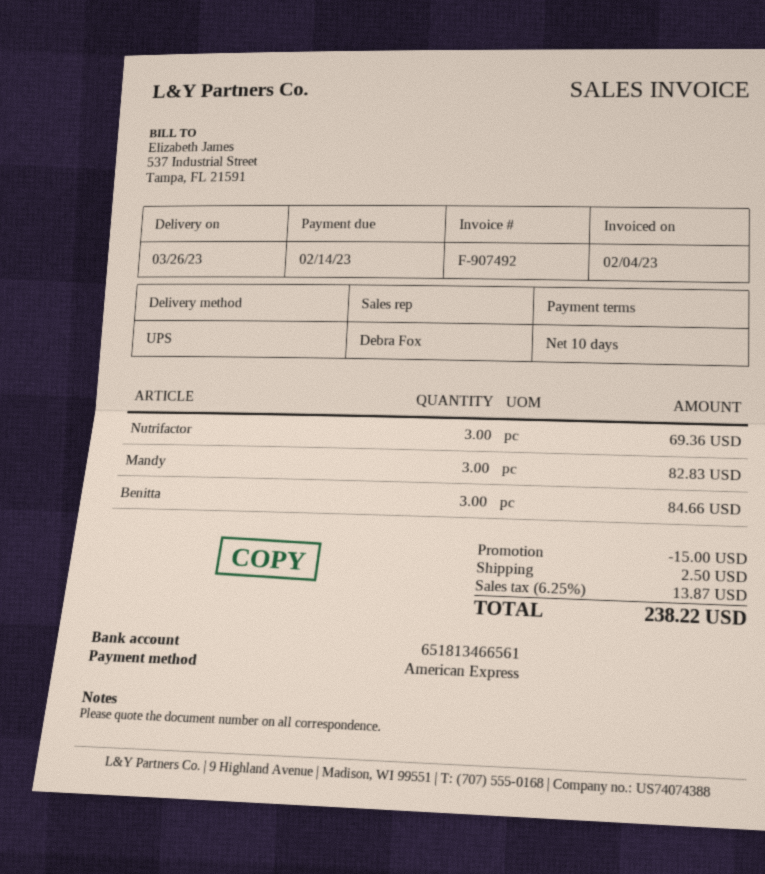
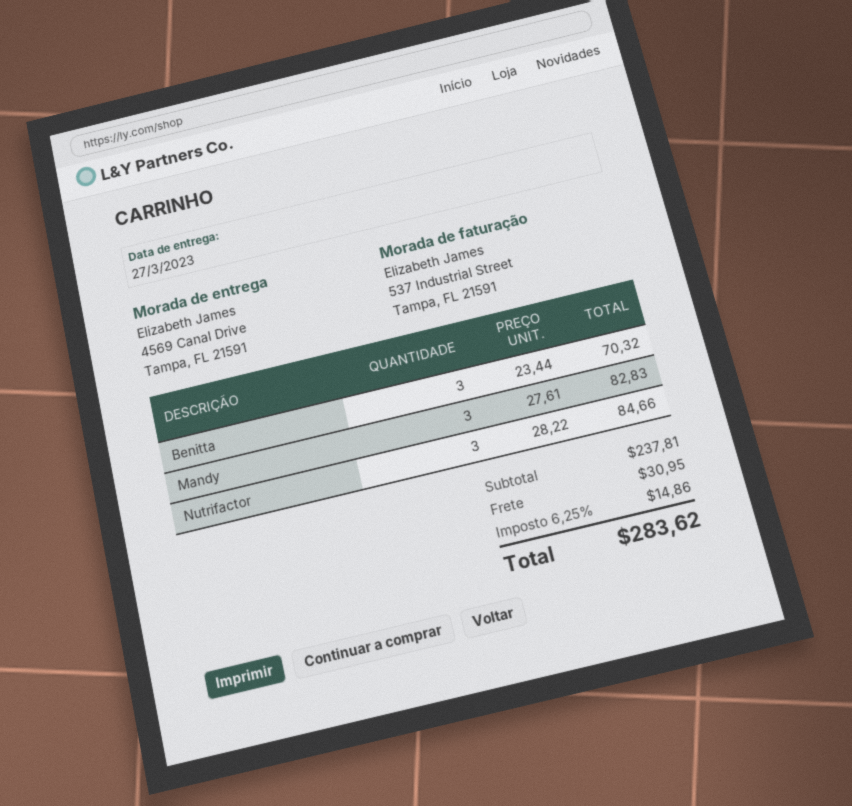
delivery date: 2023-03-26 -> 2023-03-27
Nutrifactor: 3 for 69.36 -> 3 for 84.66
Benitta: 3 for 84.66 -> 3 for 70.32
discount: 15.00 -> none
shipping: 2.50 -> 30.95
tax: 6.25% = 13.87 -> 6.25% = 14.86
total: 238.22 -> 283.62

